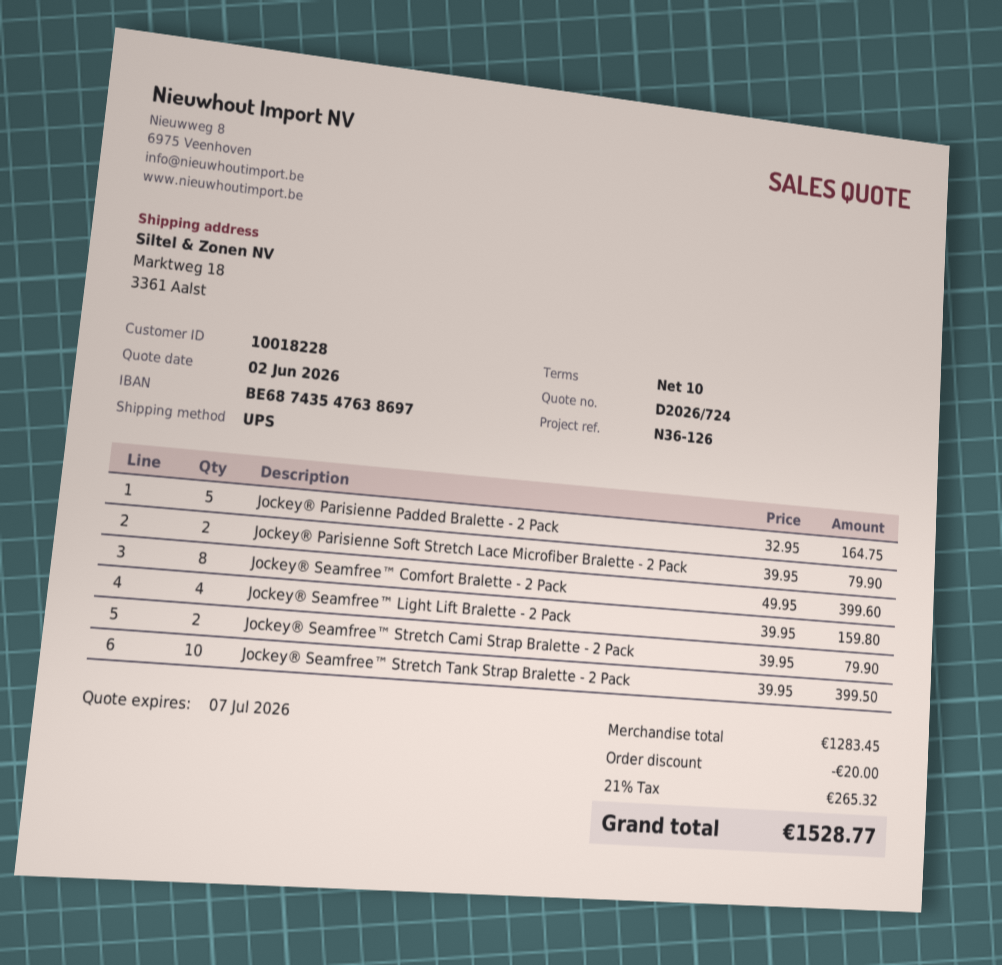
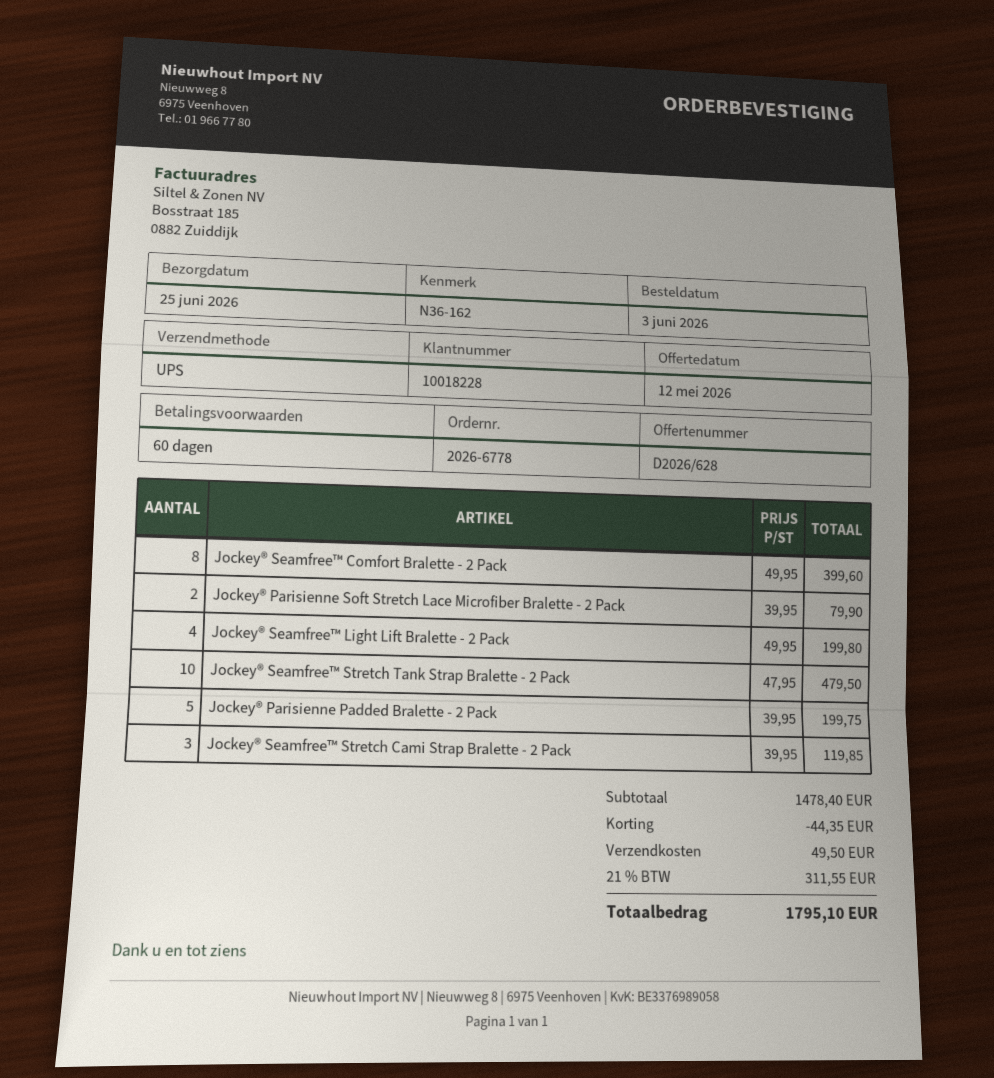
quote number: D2026/724 -> D2026/628
quote date: 2026-06-02 -> 2026-05-12
payment terms: 10 days -> 60 days
reference: N36-126 -> N36-162
Jockey® Parisienne Padded Bralette - 2 Pack: 5 x 32.95 = 164.75 -> 5 x 39.95 = 199.75
Jockey® Seamfree™ Light Lift Bralette - 2 Pack: 4 x 39.95 = 159.80 -> 4 x 49.95 = 199.80
Jockey® Seamfree™ Stretch Cami Strap Bralette - 2 Pack: 2 x 39.95 = 79.90 -> 3 x 39.95 = 119.85
Jockey® Seamfree™ Stretch Tank Strap Bralette - 2 Pack: 10 x 39.95 = 399.50 -> 10 x 47.95 = 479.50
subtotal: 1283.45 -> 1478.40
discount: 20.00 -> 44.35
shipping: none -> 49.50
tax: 21% = 265.32 -> 21% = 311.55
total: 1528.77 -> 1795.10

